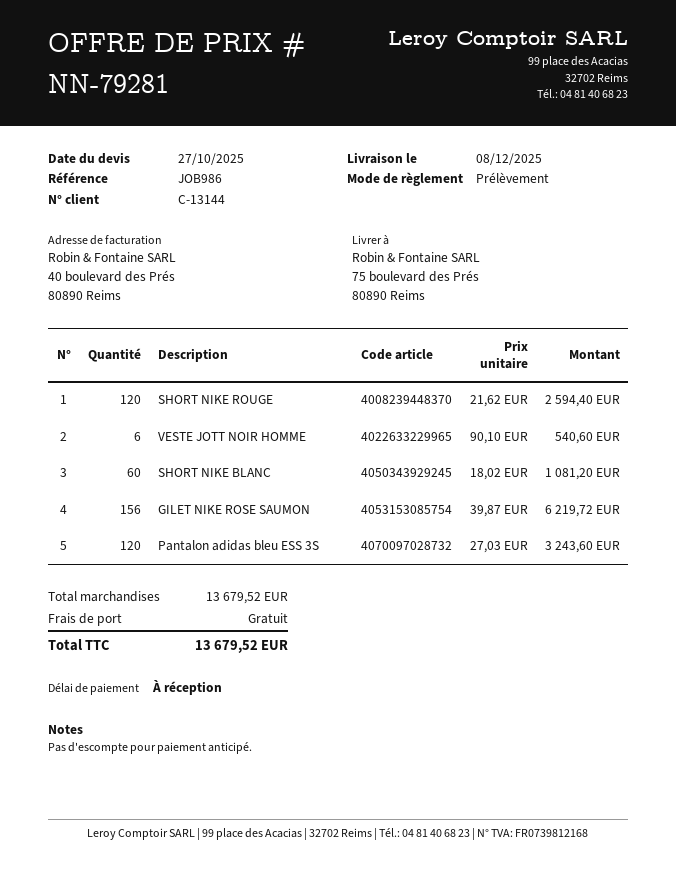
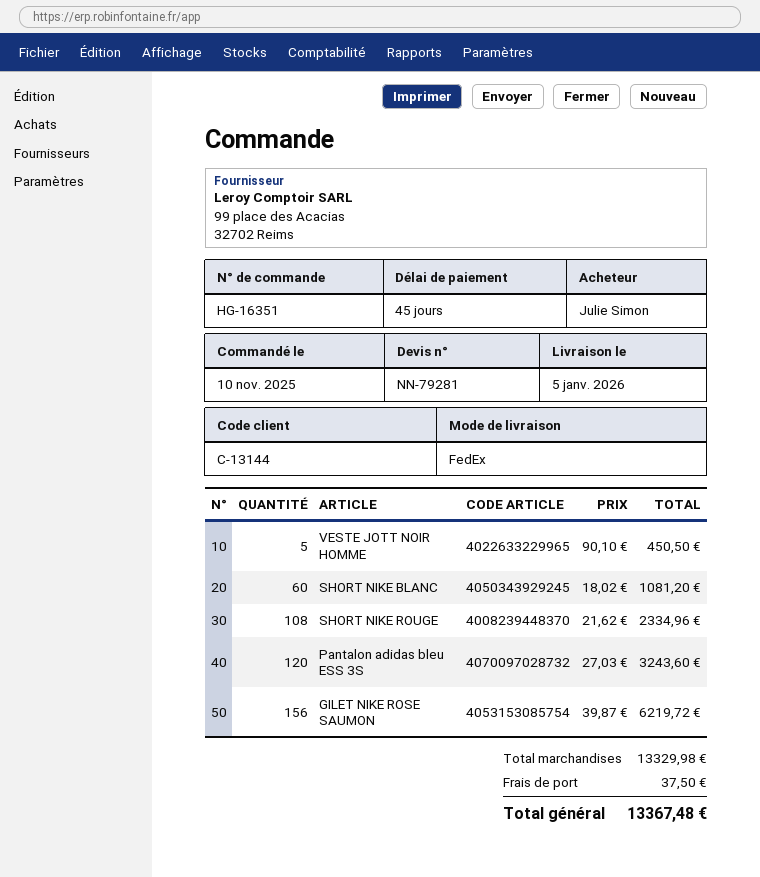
delivery date: 2025-12-08 -> 2026-01-05
payment terms: on receipt -> 45 days
SHORT NIKE ROUGE: 120 x 21.62 = 2594.40 -> 108 x 21.62 = 2334.96
VESTE JOTT NOIR HOMME: 6 x 90.10 = 540.60 -> 5 x 90.10 = 450.50
subtotal: 13679.52 -> 13329.98
shipping: 0.00 -> 37.50
total: 13679.52 -> 13367.48

